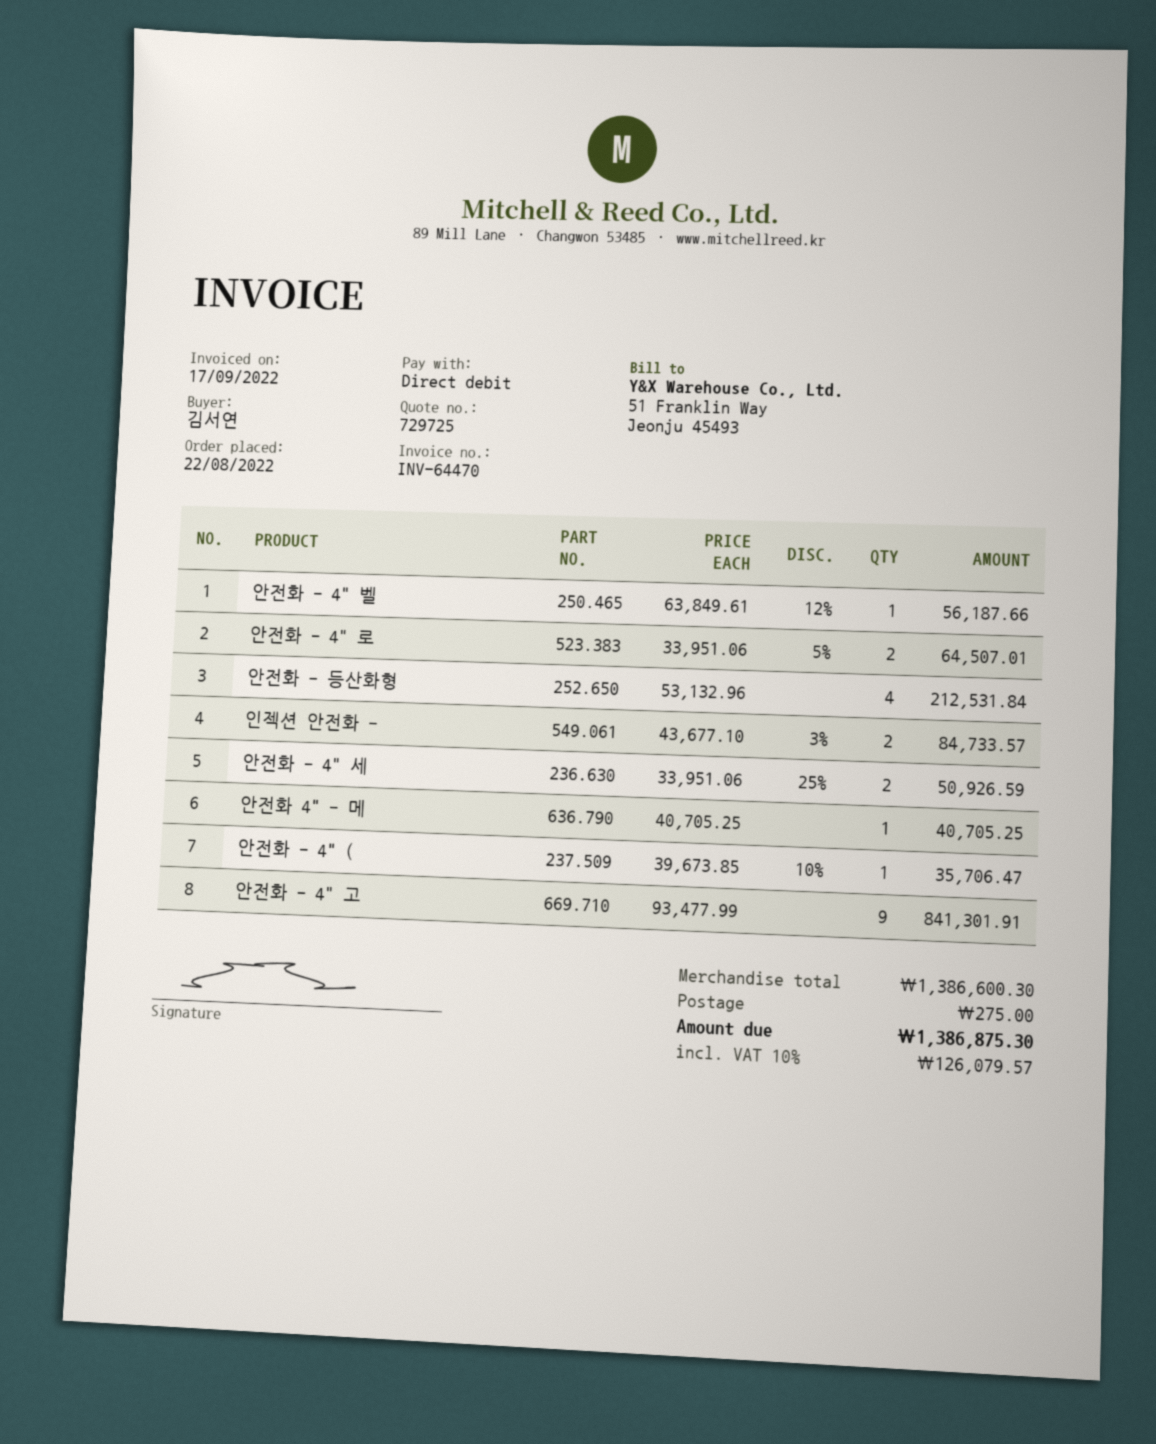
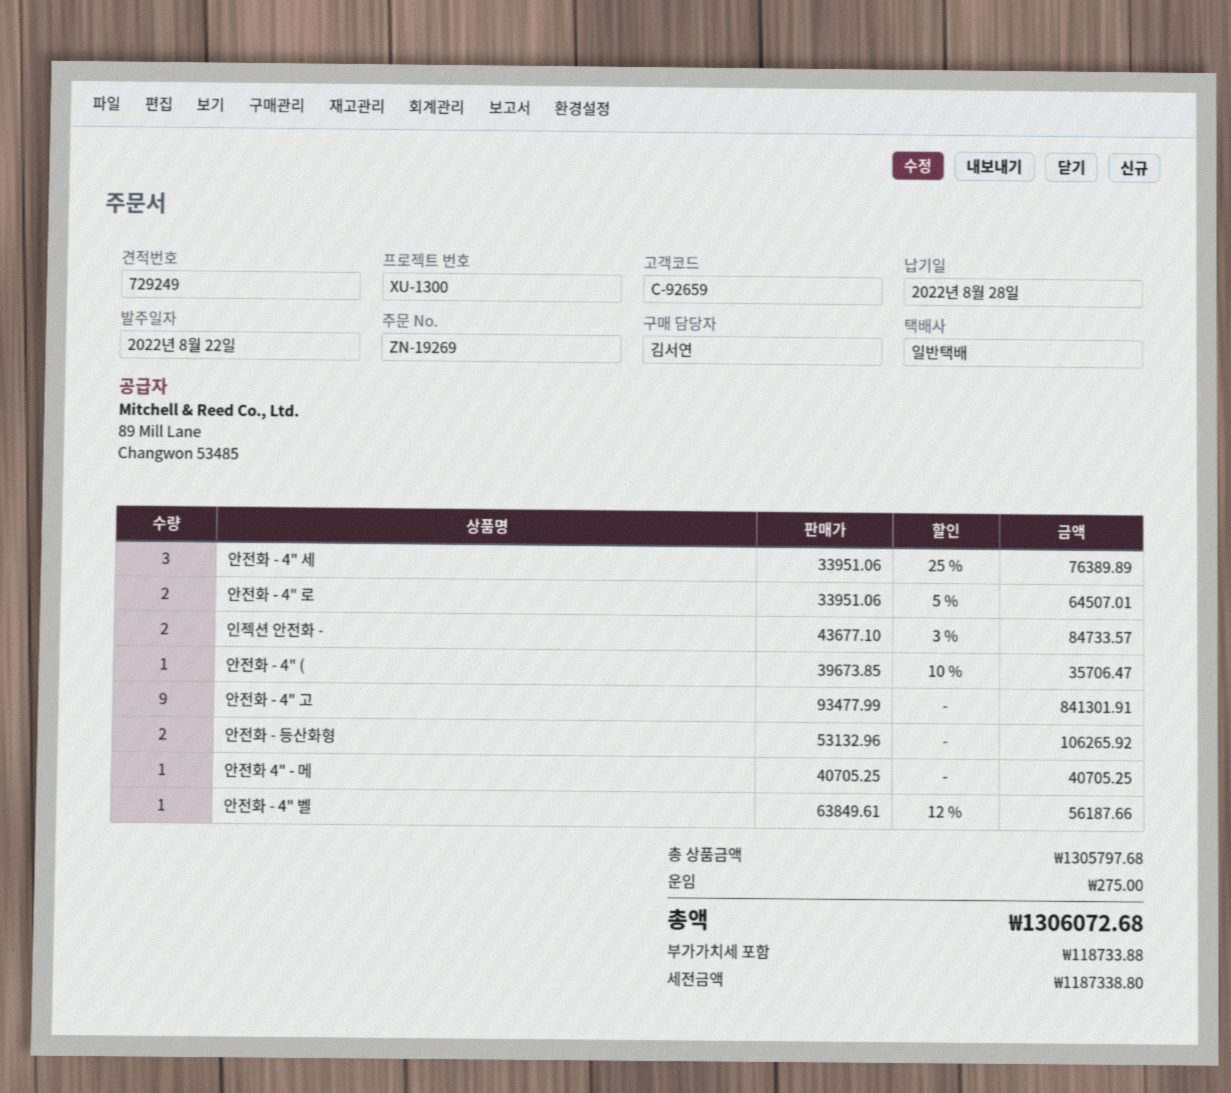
quote number: 729725 -> 729249
안전화 - 등산화형: 4 x 53132.96 = 212531.84 -> 2 x 53132.96 = 106265.92
안전화 - 4" 세: 2 x 33951.06 - 25% = 50926.59 -> 3 x 33951.06 - 25% = 76389.89
subtotal: 1386600.30 -> 1305797.68
tax: 126079.57 -> 118733.88
total: 1386875.30 -> 1306072.68

